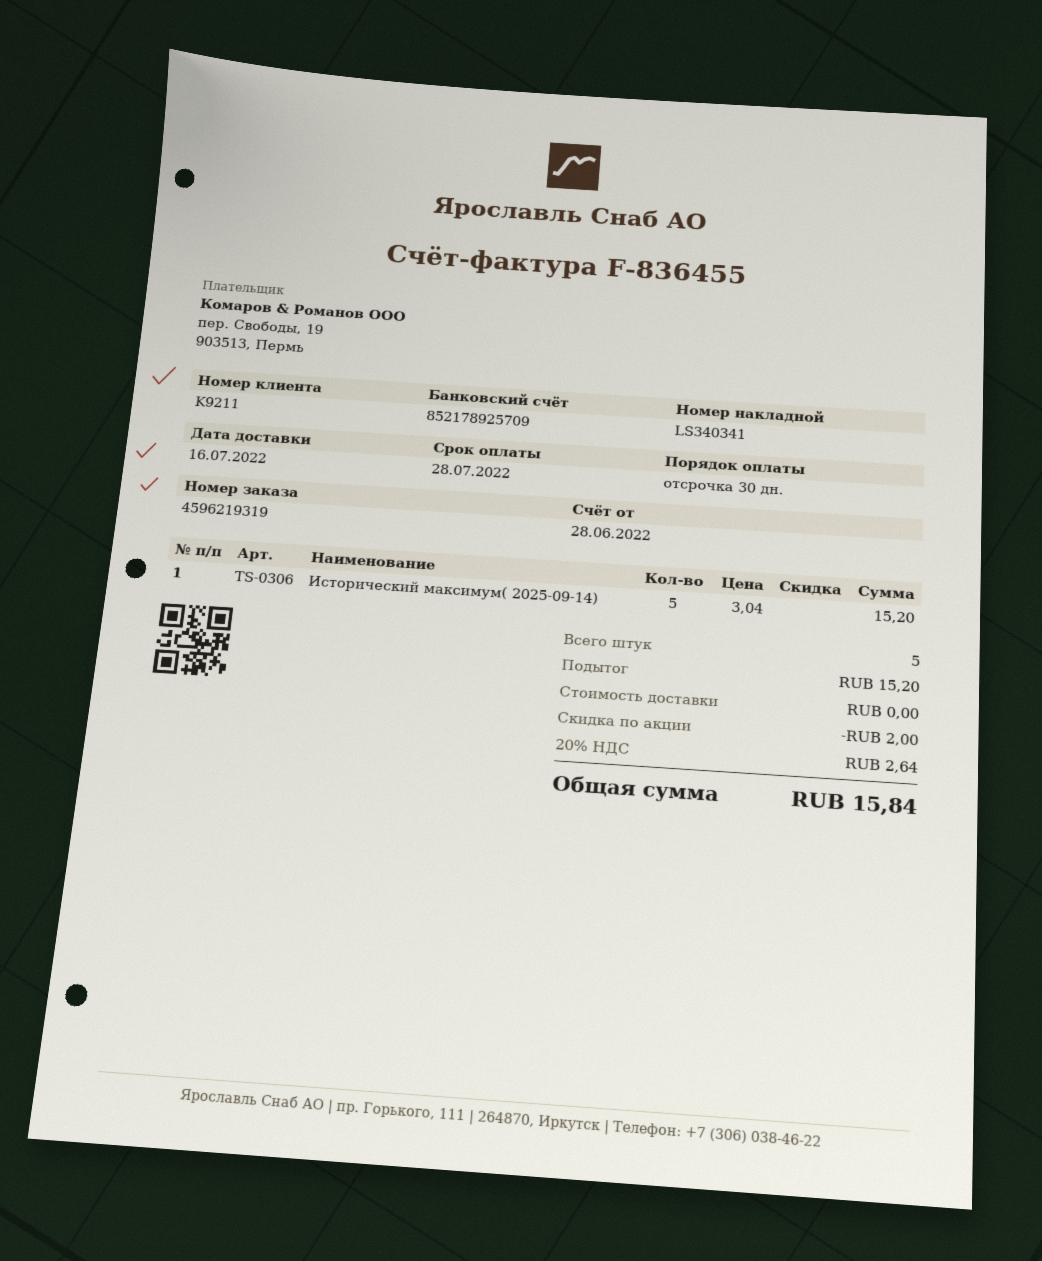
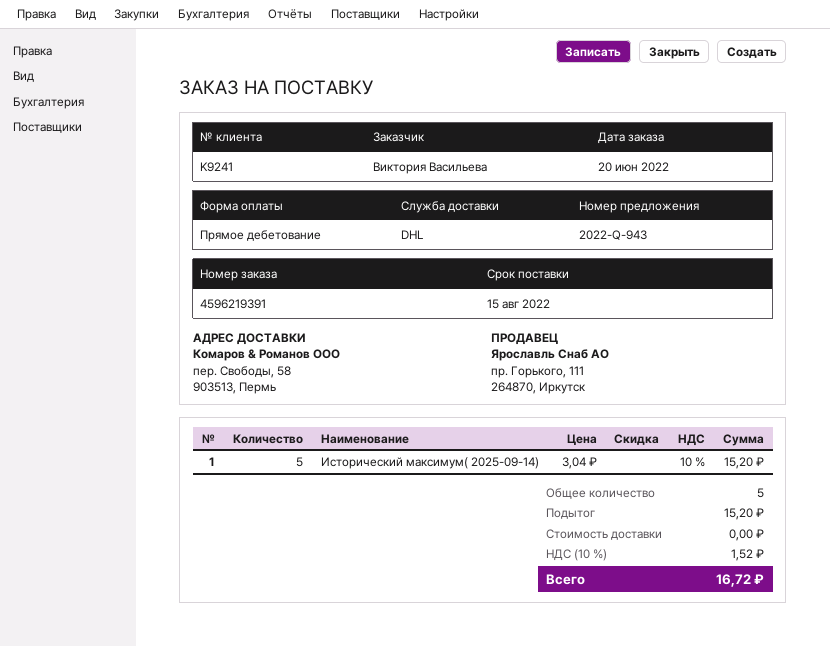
order number: 4596219319 -> 4596219391
delivery date: 2022-07-16 -> 2022-08-15
customer number: K9211 -> K9241
discount: 2.00 -> none
tax: 20% = 2.64 -> 10% = 1.52
total: 15.84 -> 16.72

